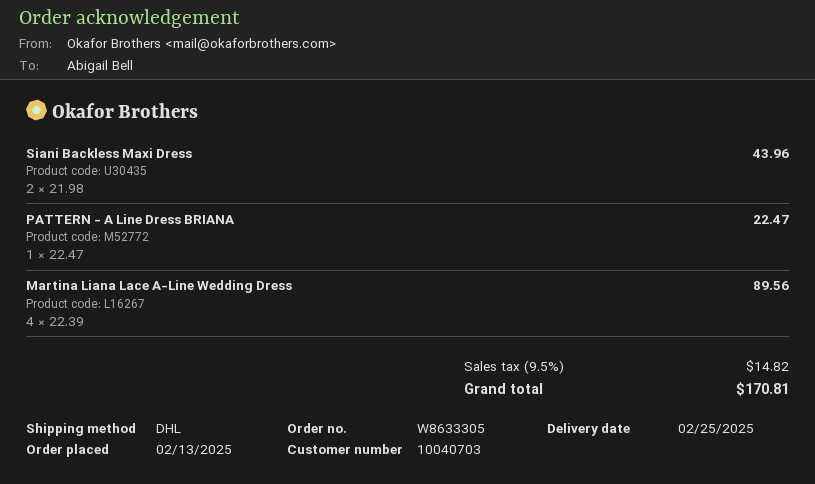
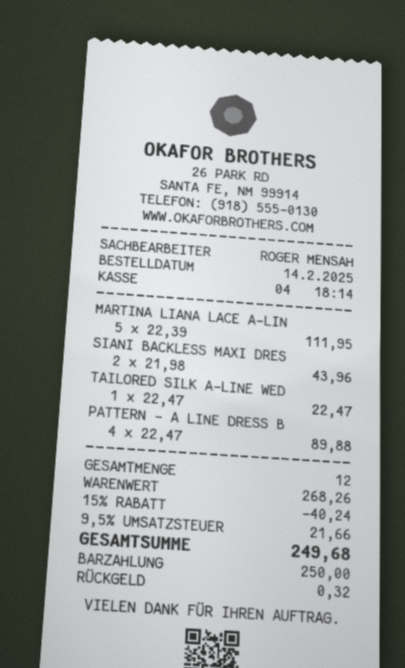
order date: 2025-02-13 -> 2025-02-14
PATTERN - A Line Dress BRIANA: 1 x 22.47 = 22.47 -> 4 x 22.47 = 89.88
Martina Liana Lace A-Line Wedding Dress: 4 x 22.39 = 89.56 -> 5 x 22.39 = 111.95
TAILORED SILK A-LINE WED: none -> 1 x 22.47 = 22.47
discount: none -> 15% = 40.24
tax: 9.5% = 14.82 -> 9.5% = 21.66
total: 170.81 -> 249.68

